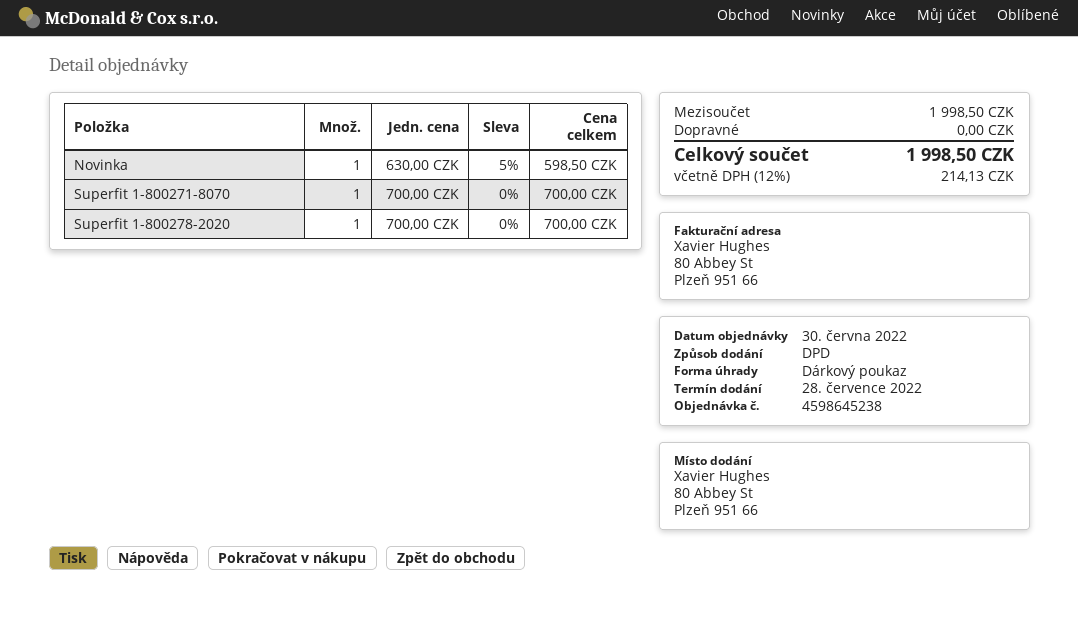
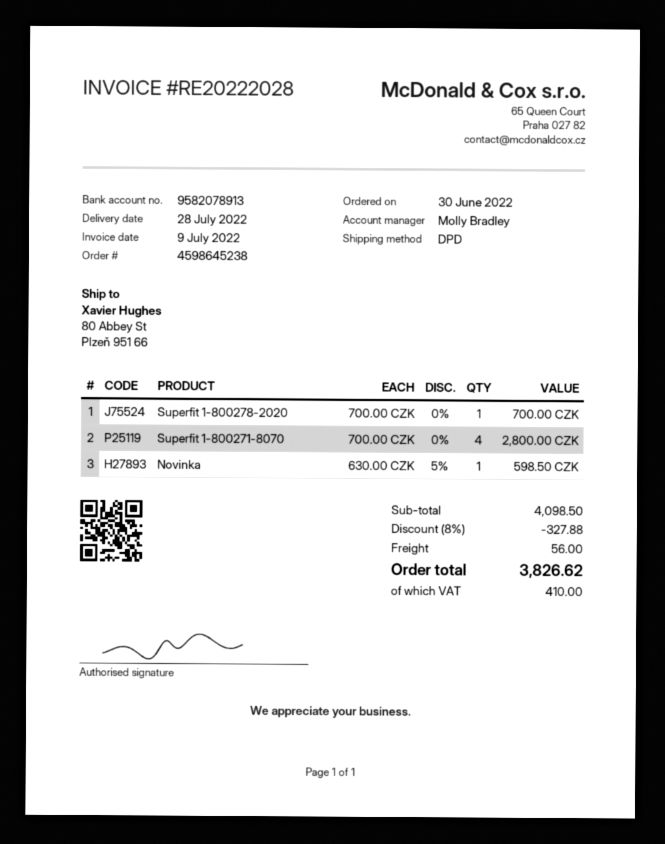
Superfit 1-800271-8070: 1 x 700.00 = 700.00 -> 4 x 700.00 = 2800.00
subtotal: 1998.50 -> 4098.50
discount: none -> 8% = 327.88
shipping: 0.00 -> 56.00
tax: 214.13 -> 410.00
total: 1998.50 -> 3826.62

